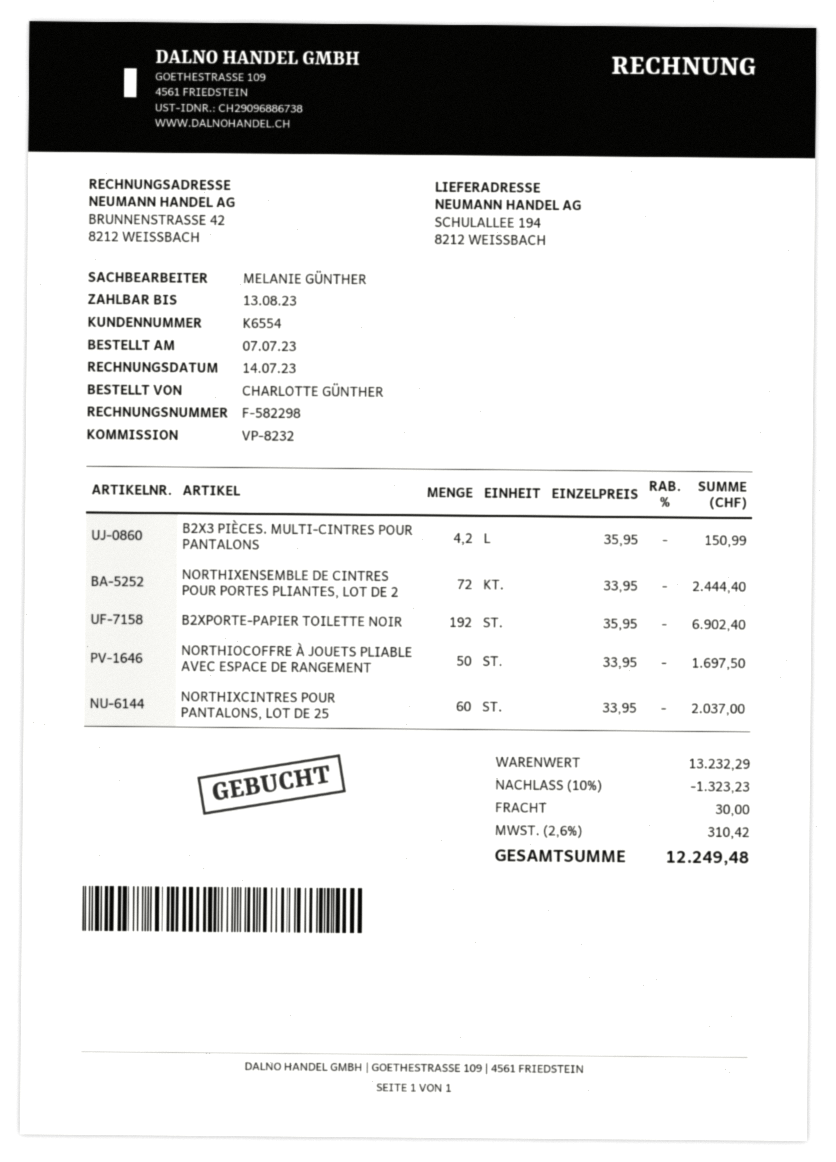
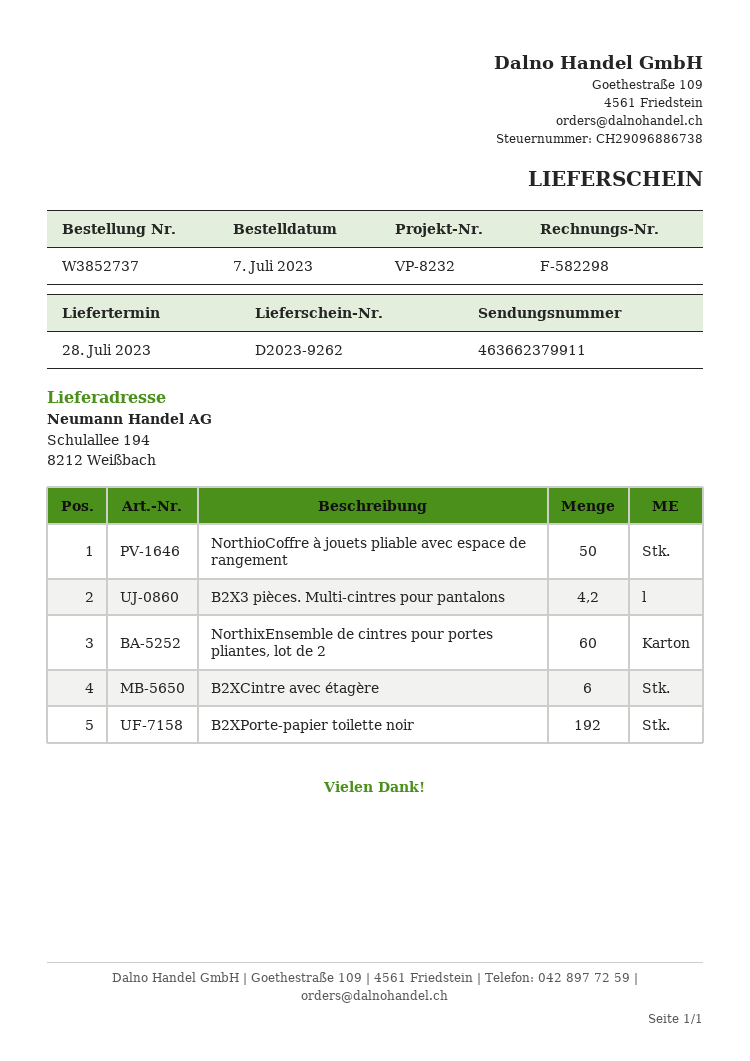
NORTHIXENSEMBLE DE CINTRES POUR PORTES PLIANTES, LOT DE 2: 72 -> 60
NORTHIXCINTRES POUR PANTALONS, LOT DE 25: 60 -> none
B2XCintre avec étagère: none -> 6

